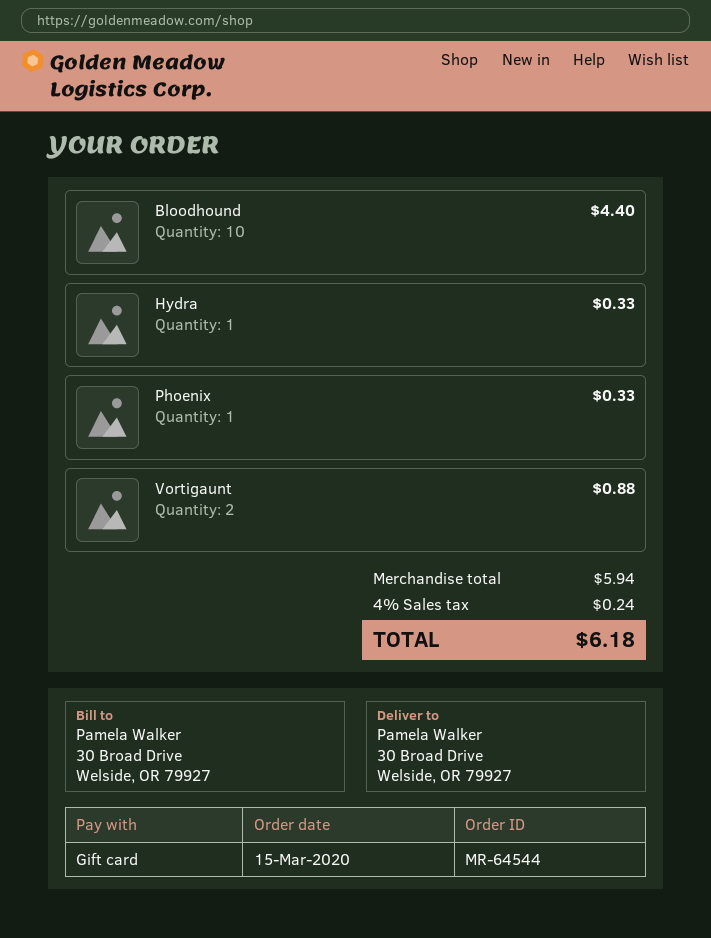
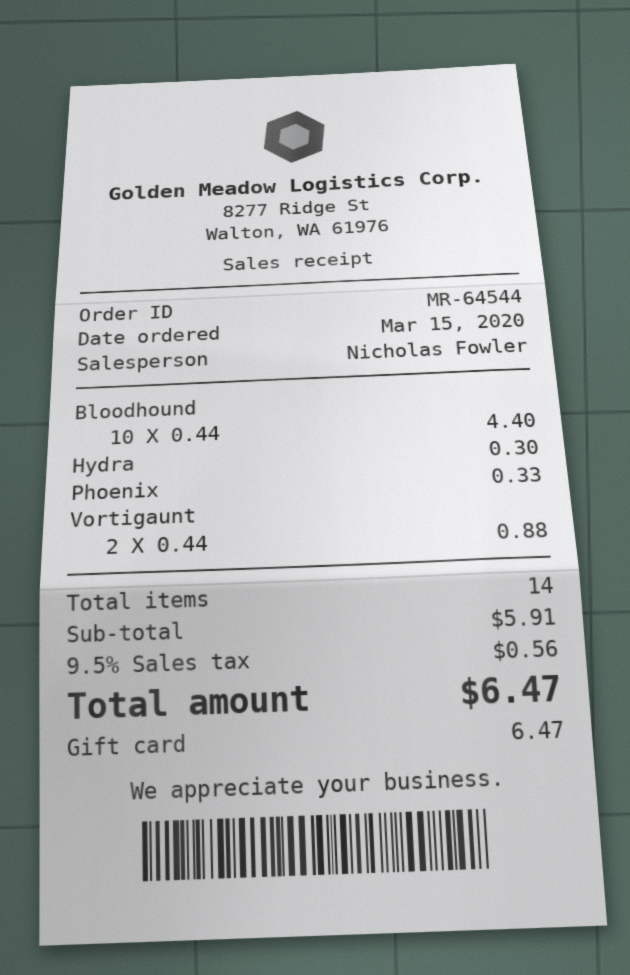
Hydra: 1 for 0.33 -> 1 for 0.30
subtotal: 5.94 -> 5.91
tax: 4% = 0.24 -> 9.5% = 0.56
total: 6.18 -> 6.47

